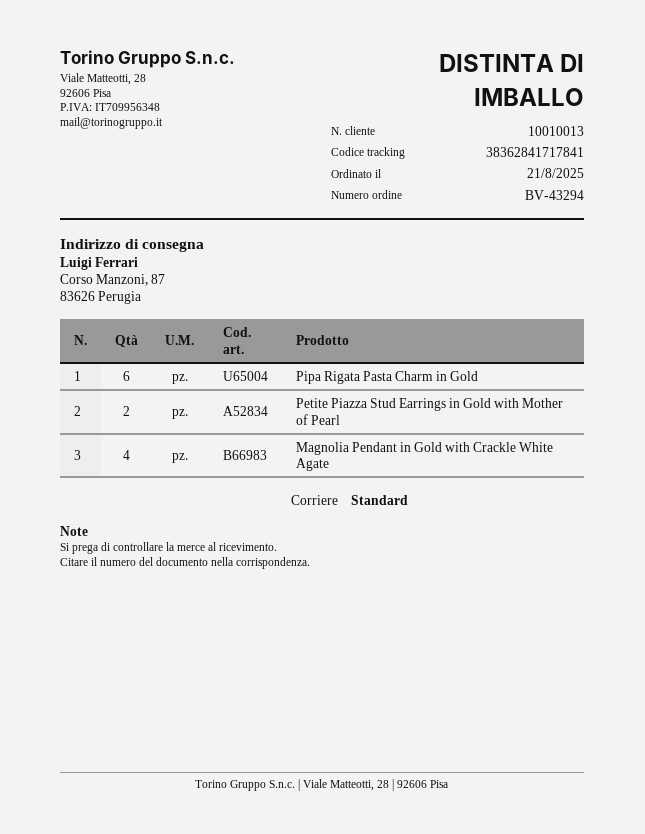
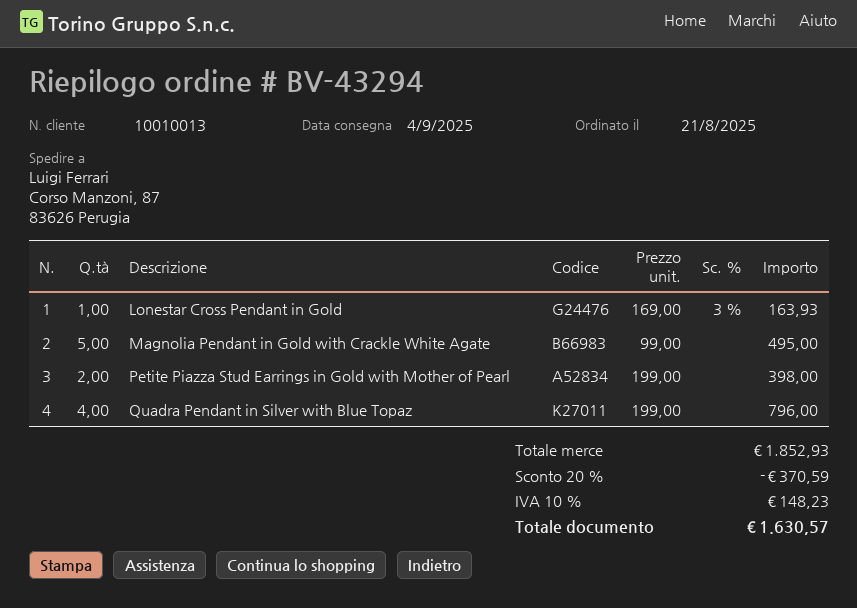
Pipa Rigata Pasta Charm in Gold: 6 -> none
Magnolia Pendant in Gold with Crackle White Agate: 4 -> 5
Lonestar Cross Pendant in Gold: none -> 1
Quadra Pendant in Silver with Blue Topaz: none -> 4

